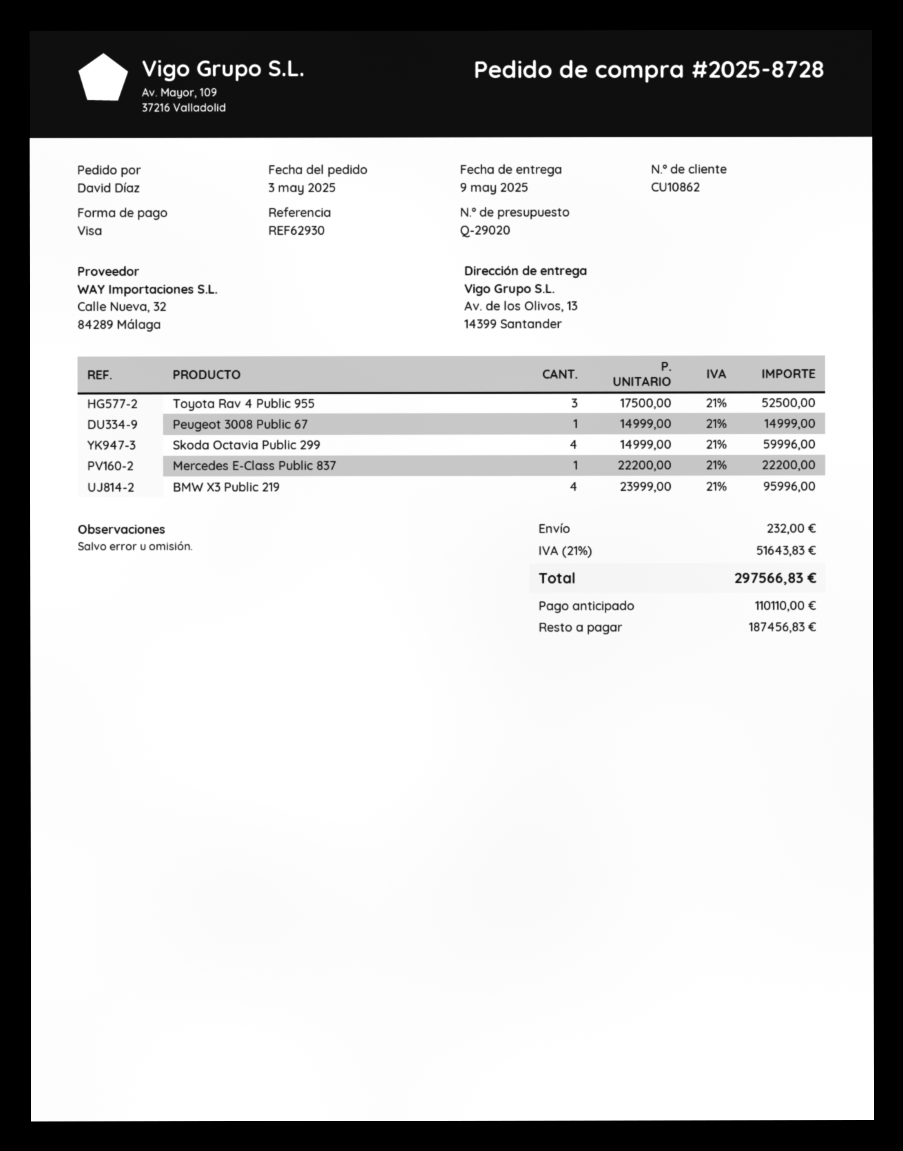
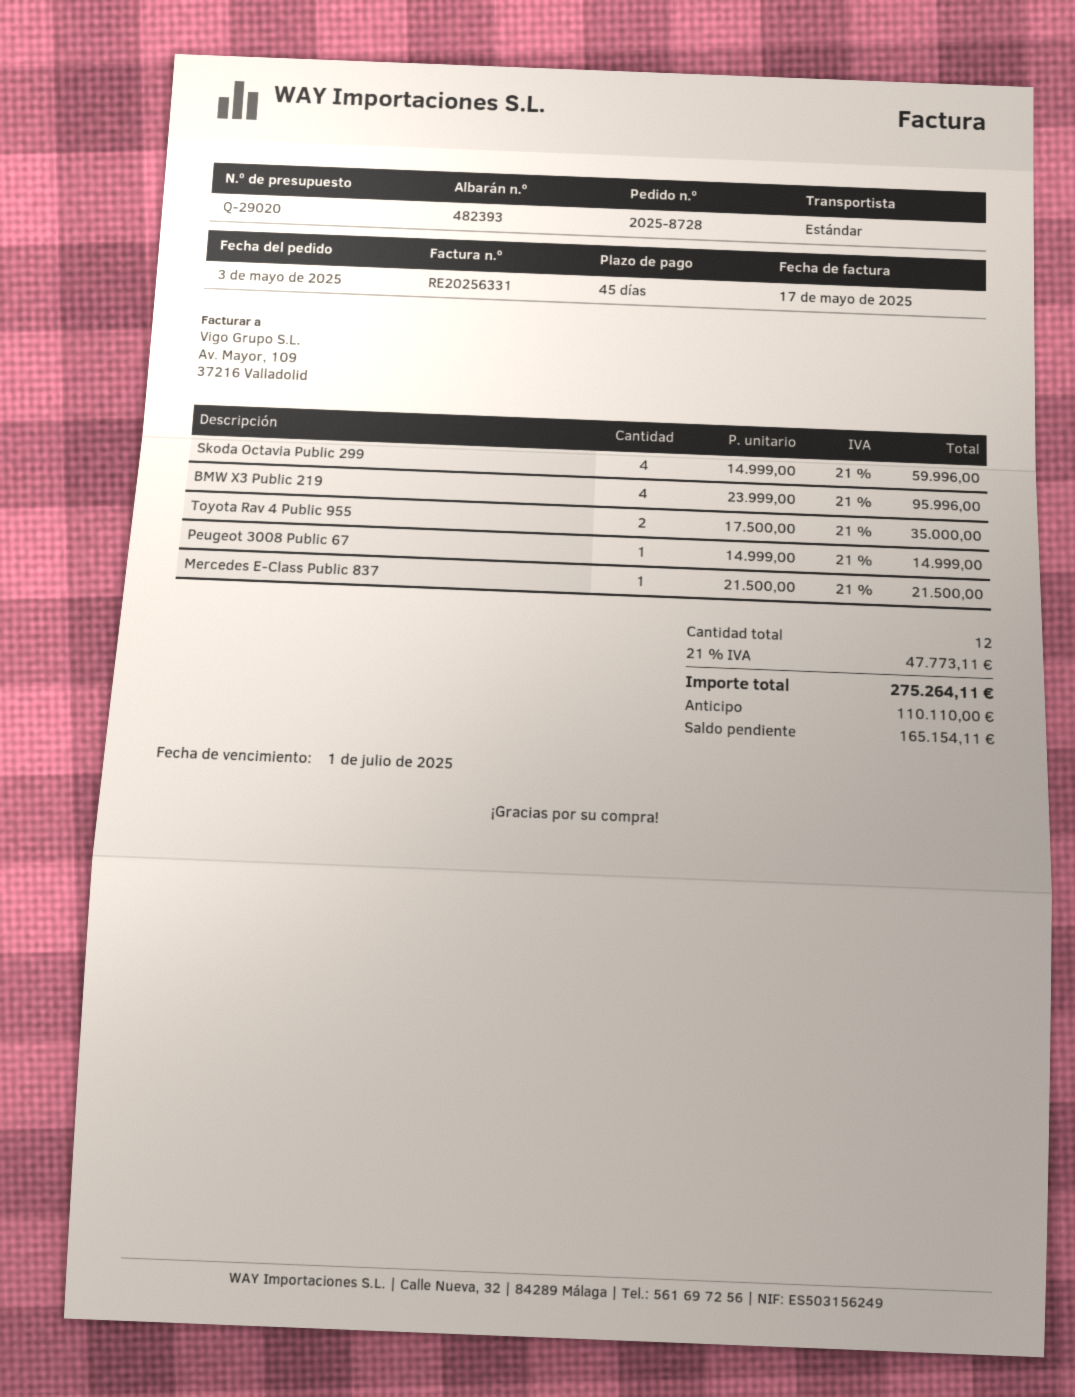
Toyota Rav 4 Public 955: 3 x 17500.00 = 52500.00 -> 2 x 17500.00 = 35000.00
Mercedes E-Class Public 837: 1 x 22200.00 = 22200.00 -> 1 x 21500.00 = 21500.00
shipping: 232.00 -> none
tax: 21% = 51643.83 -> 21% = 47773.11
total: 297566.83 -> 275264.11
balance: 187456.83 -> 165154.11

